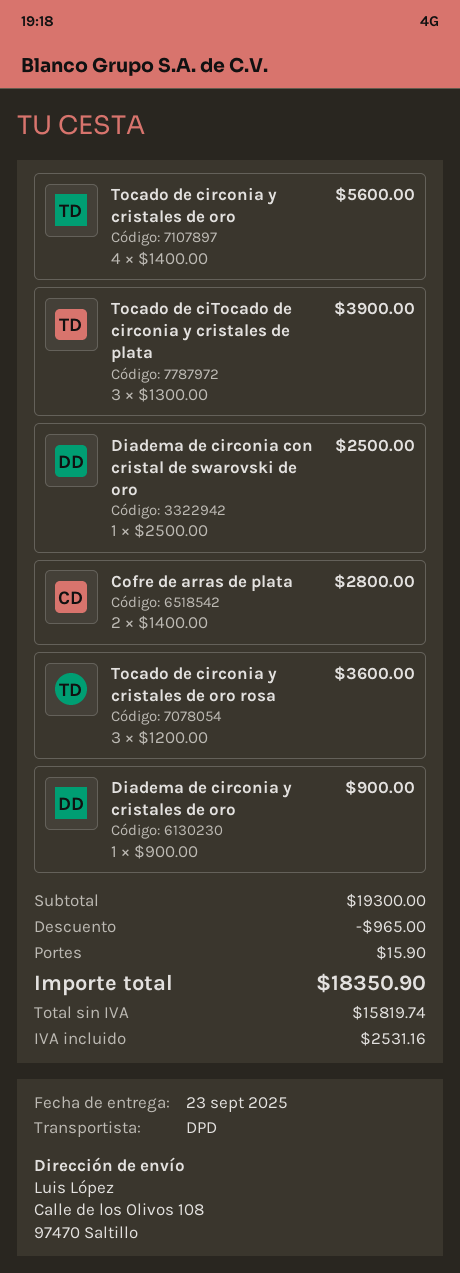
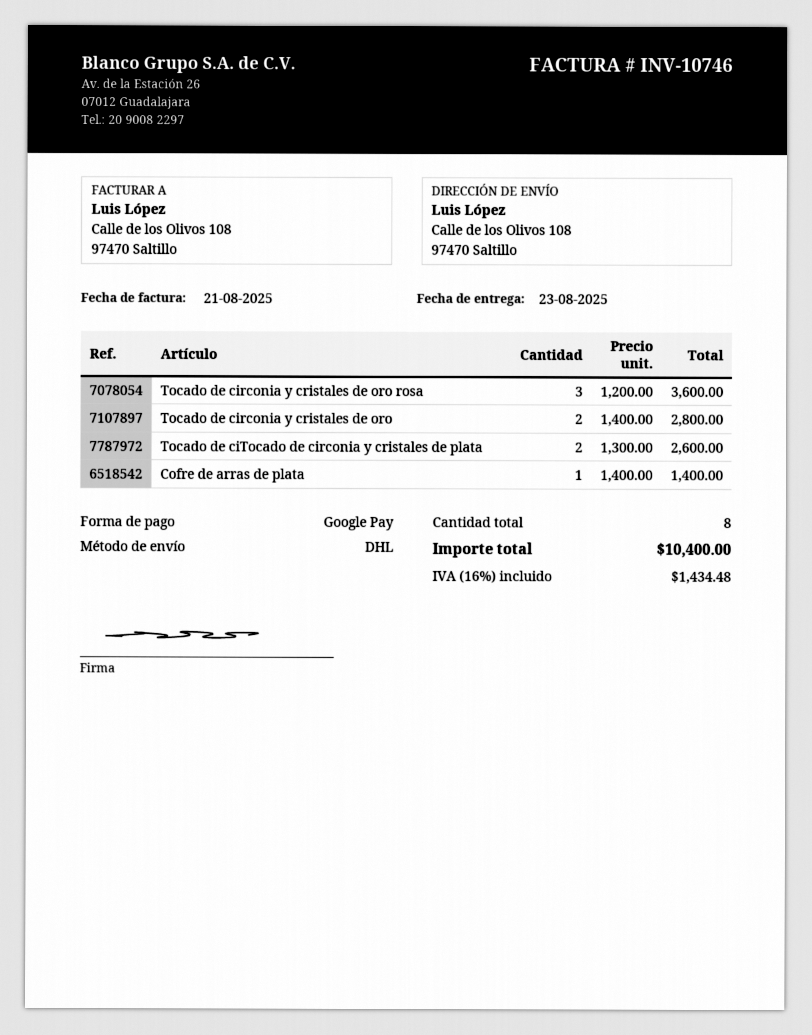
delivery date: 2025-09-23 -> 2025-08-23
shipping method: DPD -> DHL
Tocado de circonia y cristales de oro: 4 x 1400.00 = 5600.00 -> 2 x 1400.00 = 2800.00
Tocado de ciTocado de circonia y cristales de plata: 3 x 1300.00 = 3900.00 -> 2 x 1300.00 = 2600.00
Diadema de circonia con cristal de swarovski de oro: 1 x 2500.00 = 2500.00 -> none
Cofre de arras de plata: 2 x 1400.00 = 2800.00 -> 1 x 1400.00 = 1400.00
Diadema de circonia y cristales de oro: 1 x 900.00 = 900.00 -> none
discount: 965.00 -> none
shipping: 15.90 -> none
tax: 2531.16 -> 1434.48
total: 18350.90 -> 10400.00

